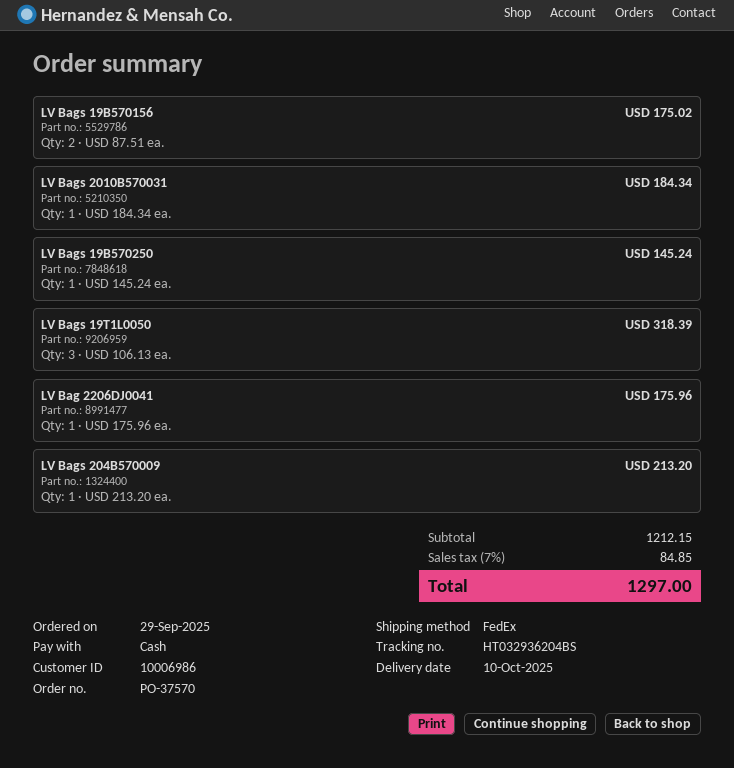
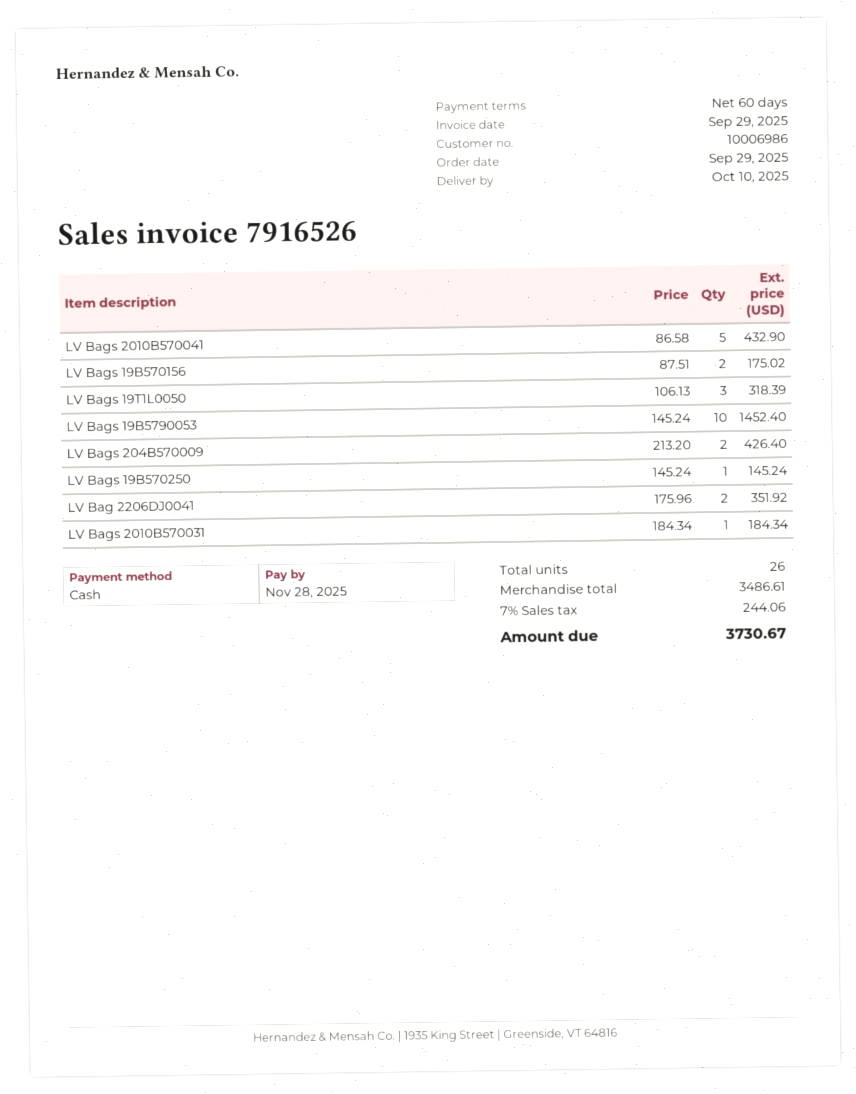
LV Bag 2206DJ0041: 1 x 175.96 = 175.96 -> 2 x 175.96 = 351.92
LV Bags 204B570009: 1 x 213.20 = 213.20 -> 2 x 213.20 = 426.40
LV Bags 2010B570041: none -> 5 x 86.58 = 432.90
LV Bags 19B5790053: none -> 10 x 145.24 = 1452.40
subtotal: 1212.15 -> 3486.61
tax: 7% = 84.85 -> 7% = 244.06
total: 1297.00 -> 3730.67

